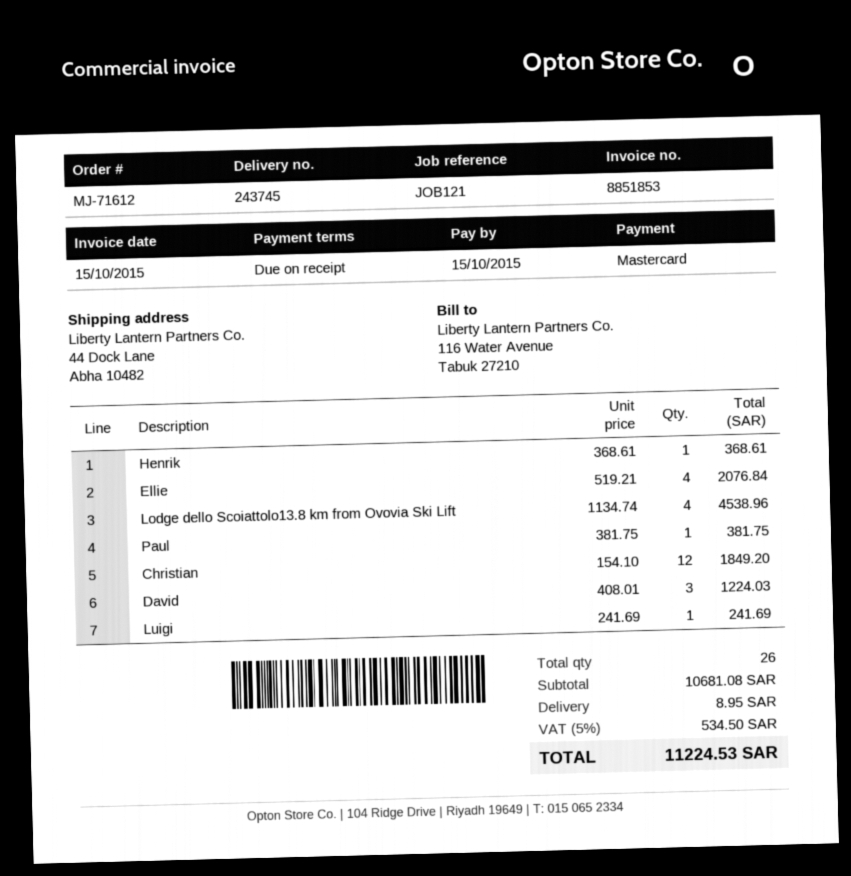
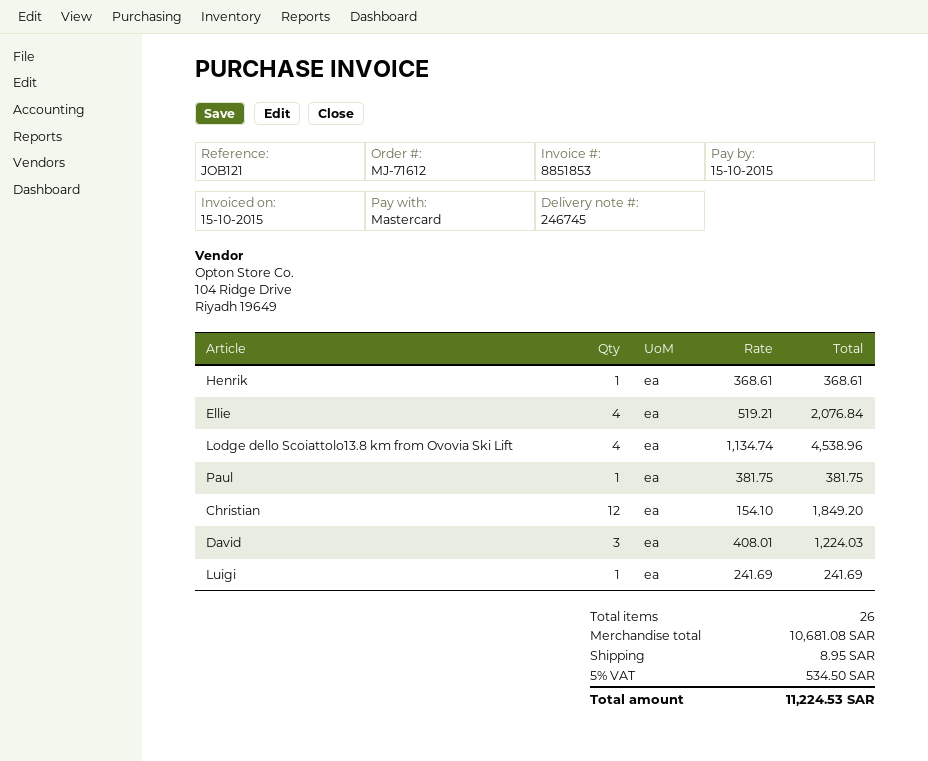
delivery note number: 243745 -> 246745

